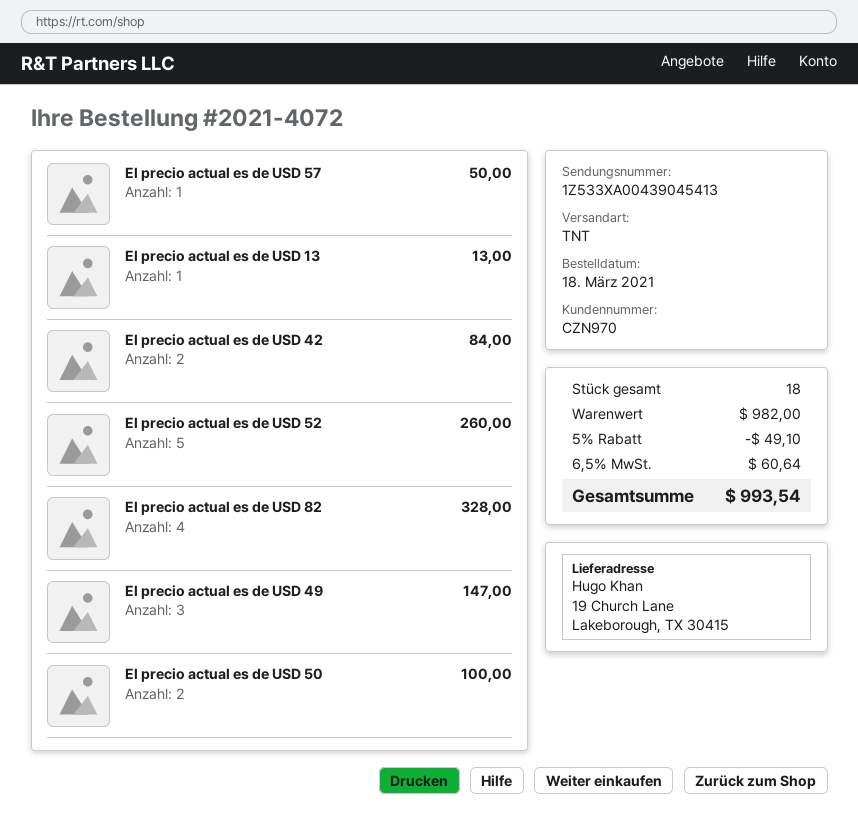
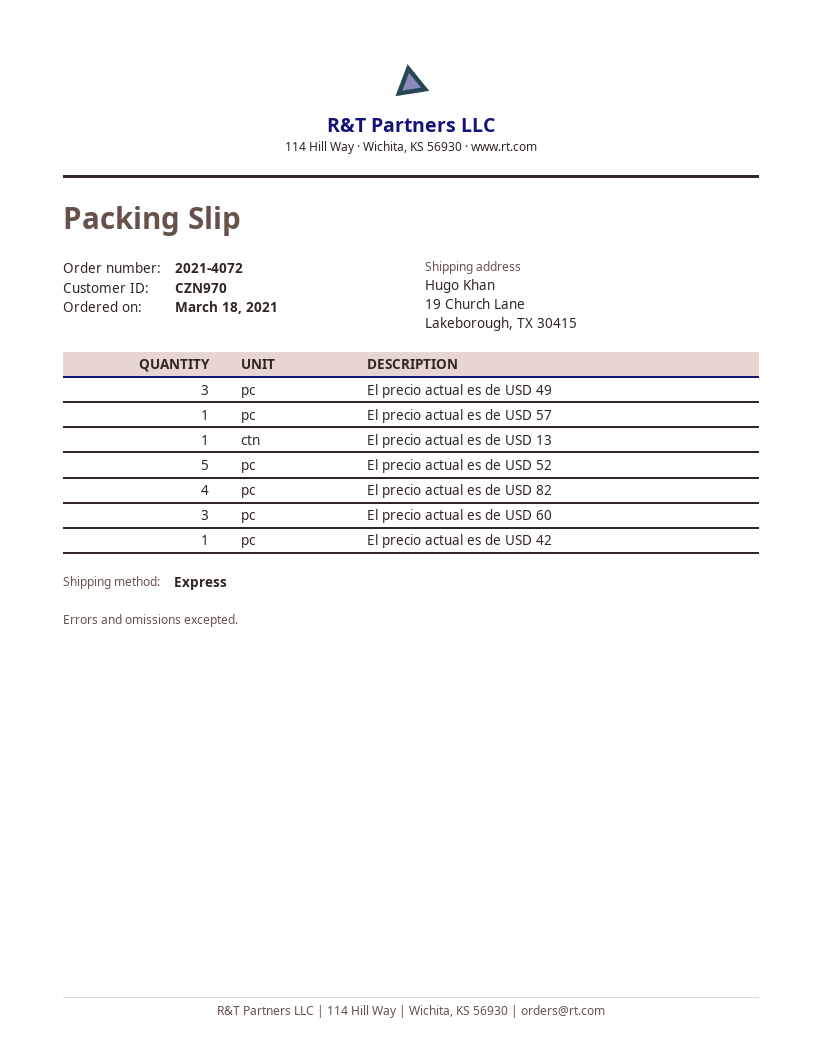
shipping method: TNT -> express
El precio actual es de USD 42: 2 -> 1
El precio actual es de USD 50: 2 -> none
El precio actual es de USD 60: none -> 3

